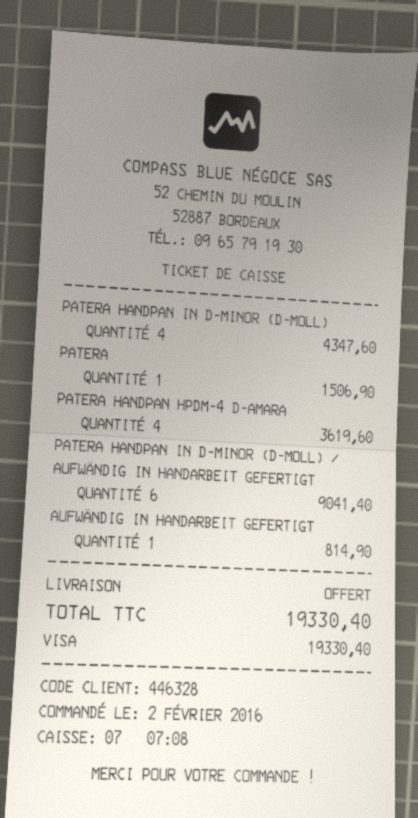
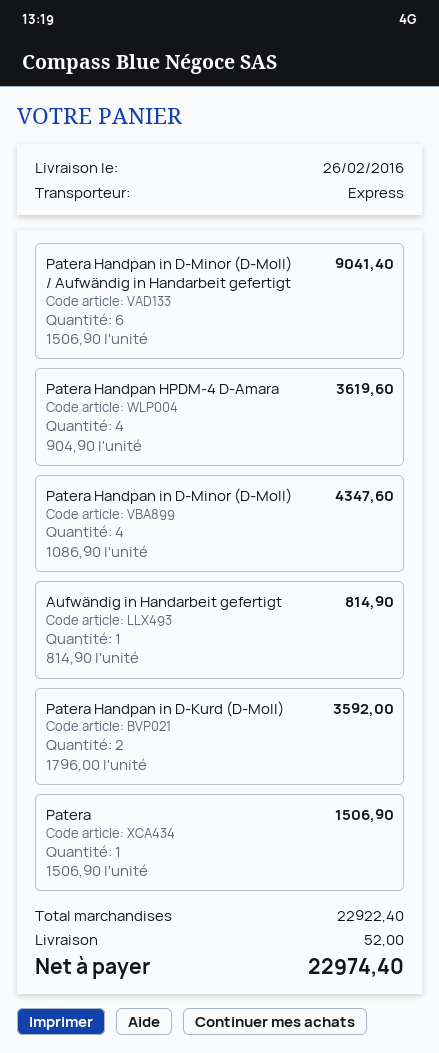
Patera Handpan in D-Kurd (D-Moll): none -> 2 for 3592.00
shipping: 0.00 -> 52.00
total: 19330.40 -> 22974.40

